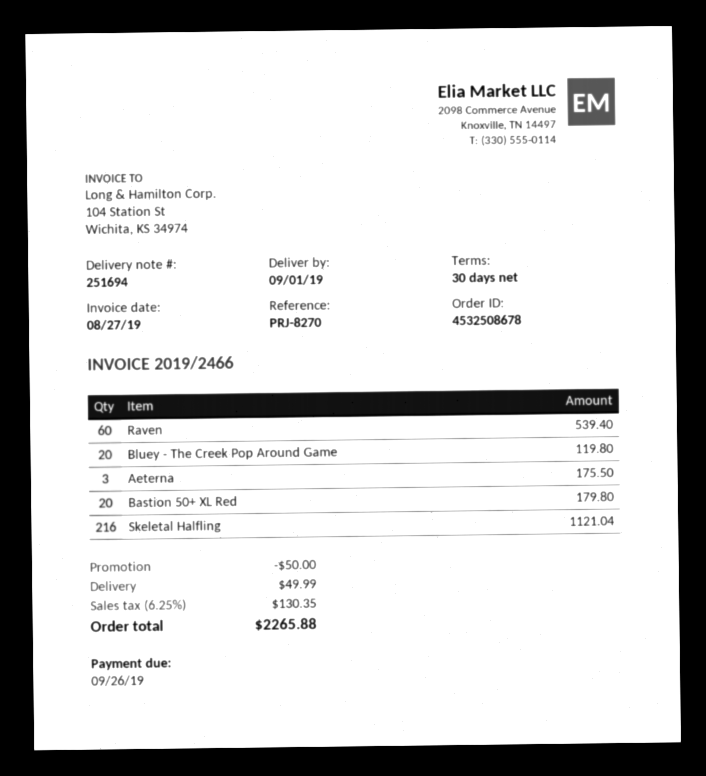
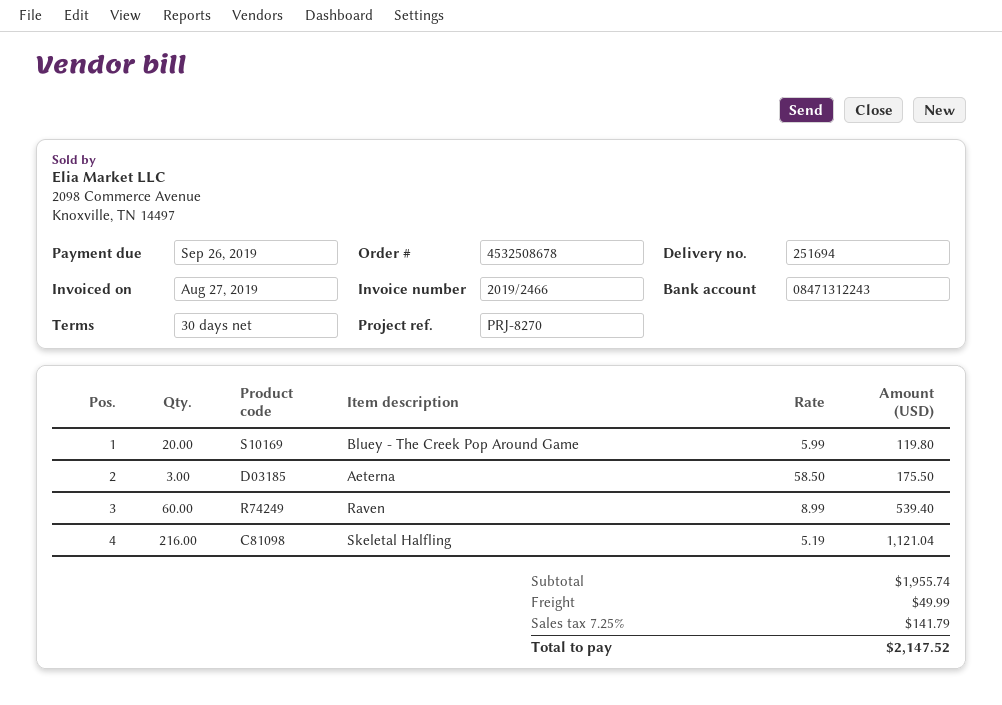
Bastion 50+ XL Red: 20 for 179.80 -> none
discount: 50.00 -> none
tax: 6.25% = 130.35 -> 7.25% = 141.79
total: 2265.88 -> 2147.52

